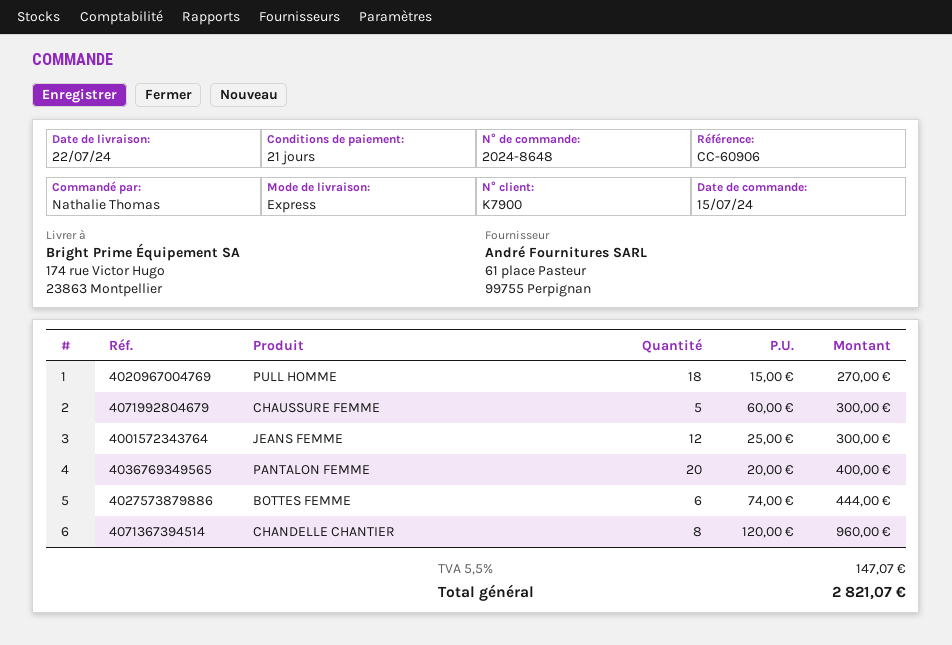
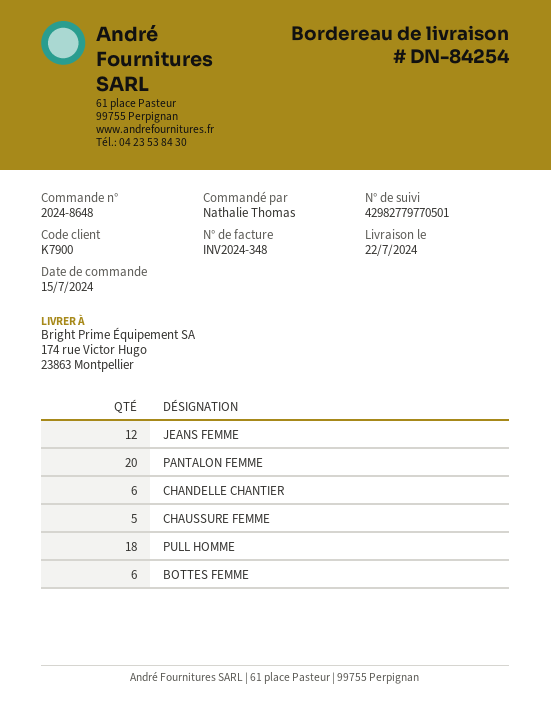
CHANDELLE CHANTIER: 8 -> 6

